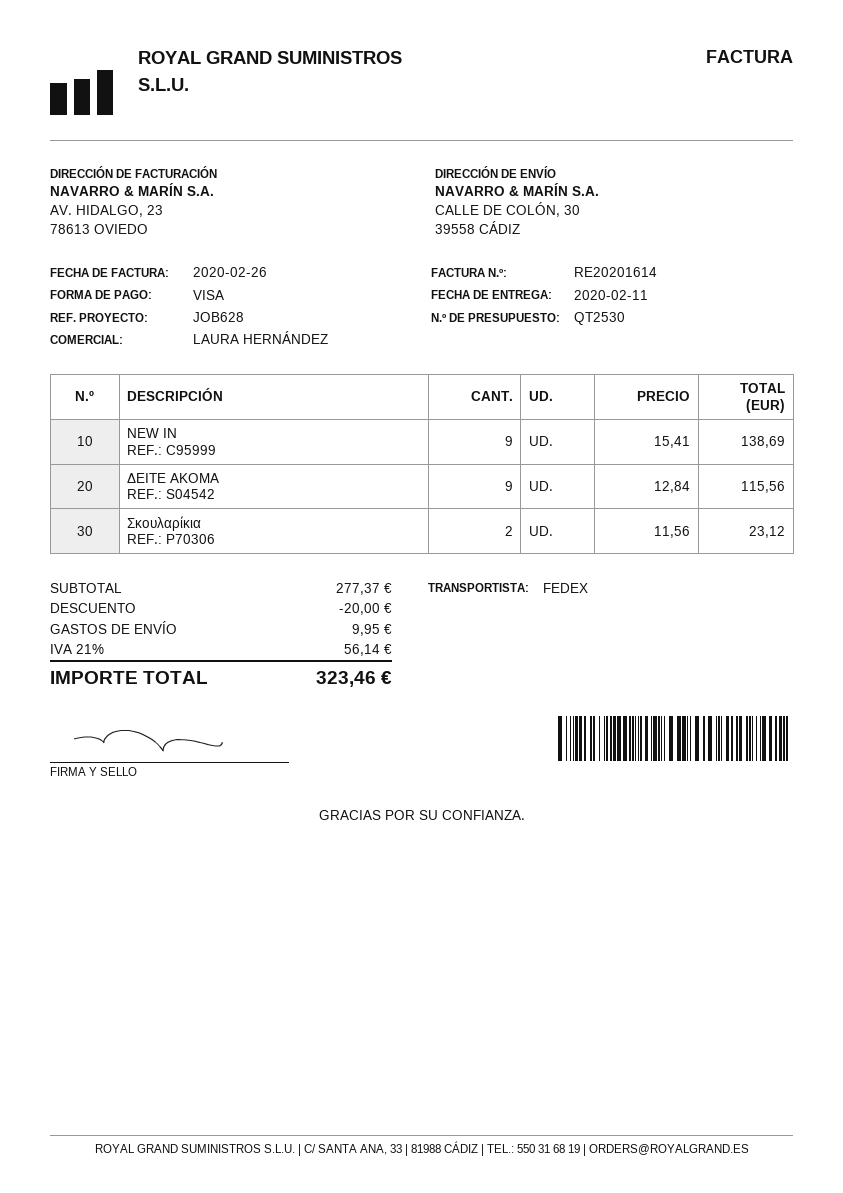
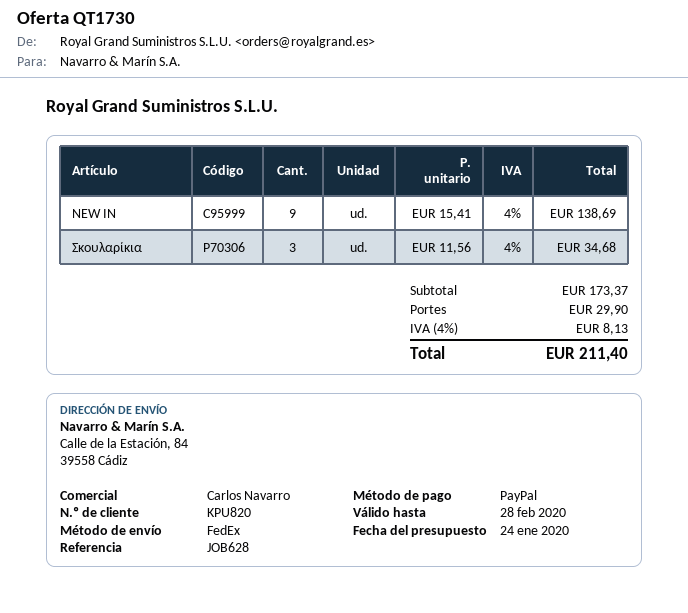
quote number: QT2530 -> QT1730
sales rep: LAURA HERNÁNDEZ -> Carlos Navarro
payment method: Visa -> PayPal
ship to: CALLE DE COLÓN, 30, 39558 CÁDIZ -> Calle de la Estación, 84, 39558 Cádiz
ΔΕΙΤΕ ΑΚΟΜΑ: 9 x 12.84 = 115.56 -> none
Σκουλαρίκια: 2 x 11.56 = 23.12 -> 3 x 11.56 = 34.68
subtotal: 277.37 -> 173.37
discount: 20.00 -> none
shipping: 9.95 -> 29.90
tax: 21% = 56.14 -> 4% = 8.13
total: 323.46 -> 211.40

